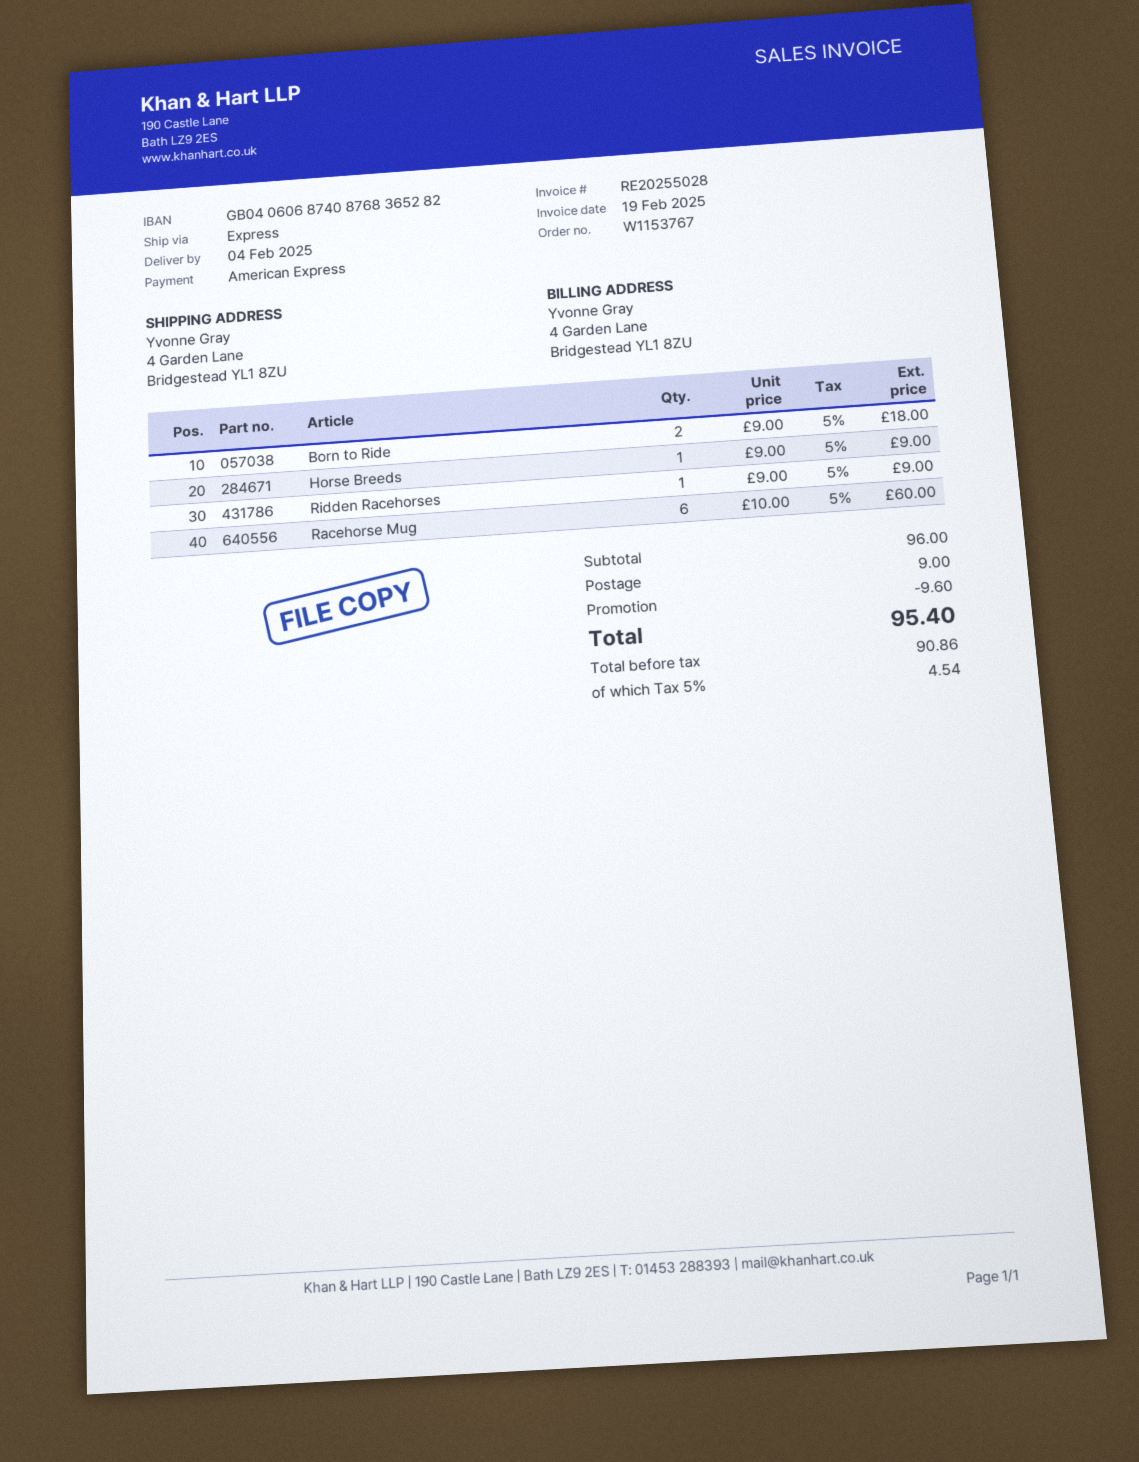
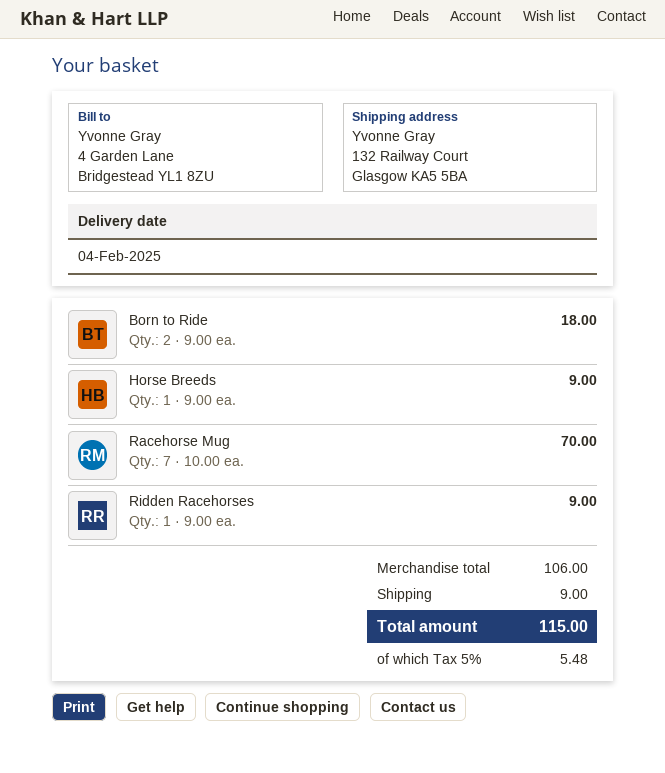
ship to: 4 Garden Lane, Bridgestead YL1 8ZU -> 132 Railway Court, Glasgow KA5 5BA
Racehorse Mug: 6 x 10.00 = 60.00 -> 7 x 10.00 = 70.00
subtotal: 96.00 -> 106.00
discount: 9.60 -> none
tax: 5% = 4.54 -> 5% = 5.48
total: 95.40 -> 115.00

